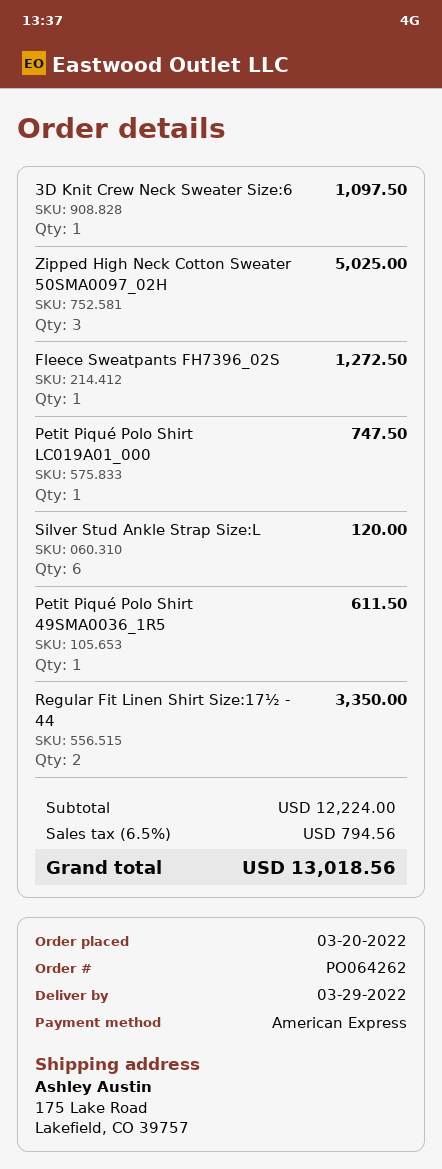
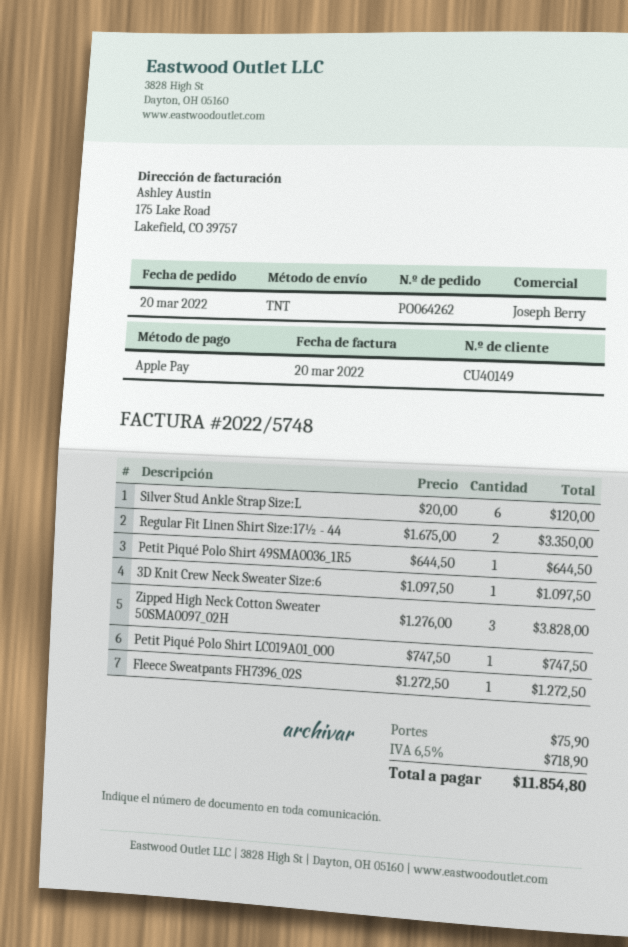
payment method: American Express -> Apple Pay
Zipped High Neck Cotton Sweater 50SMA0097_02H: 3 for 5025.00 -> 3 for 3828.00
Petit Piqué Polo Shirt 49SMA0036_1R5: 1 for 611.50 -> 1 for 644.50
shipping: none -> 75.90
tax: 6.5% = 794.56 -> 6.5% = 718.90
total: 13018.56 -> 11854.80

